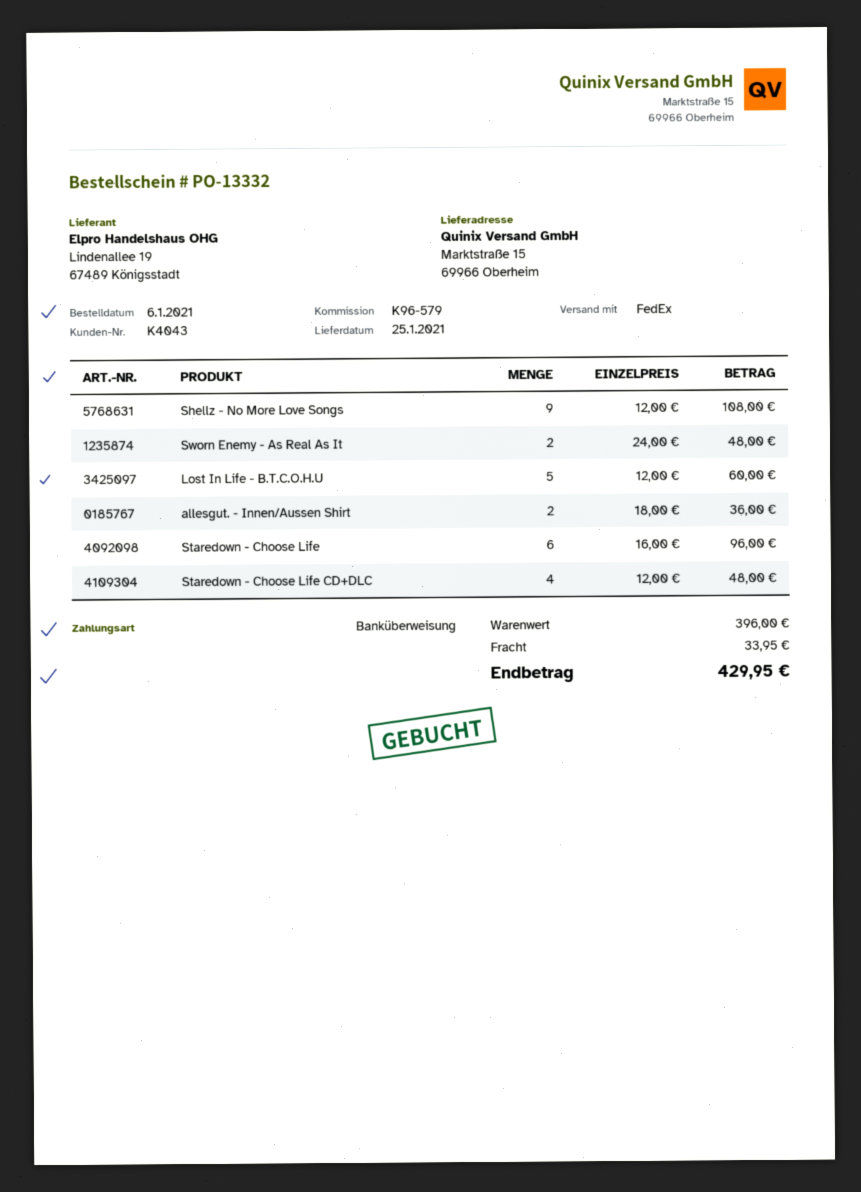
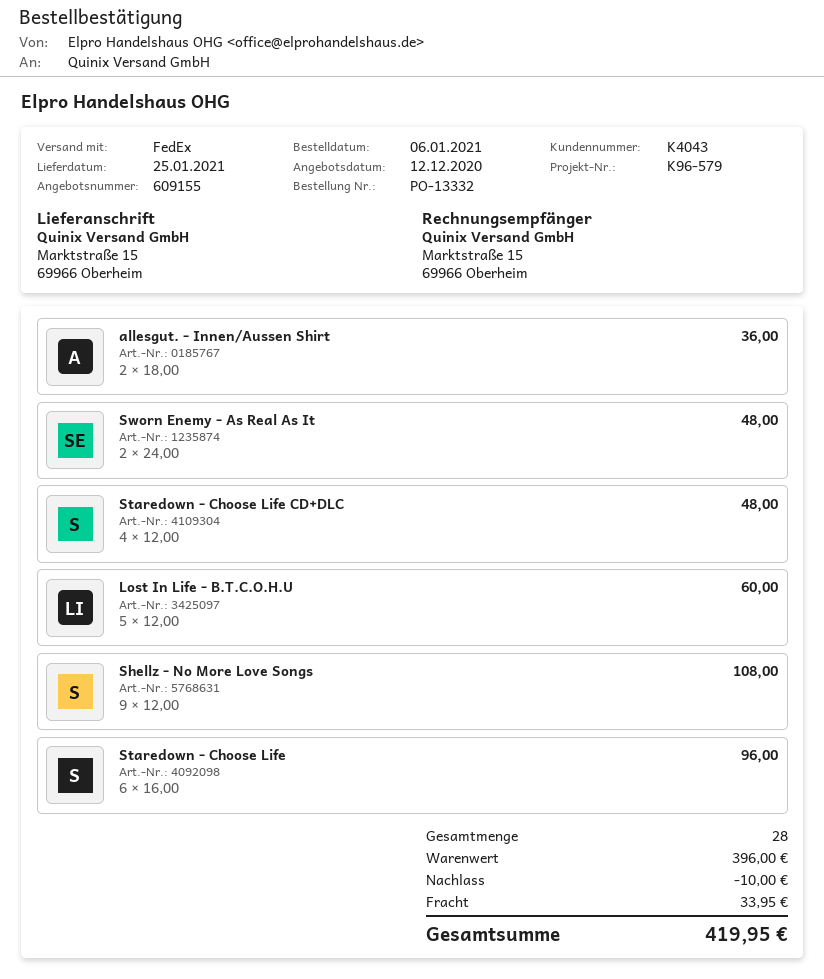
discount: none -> 10.00
total: 429.95 -> 419.95

